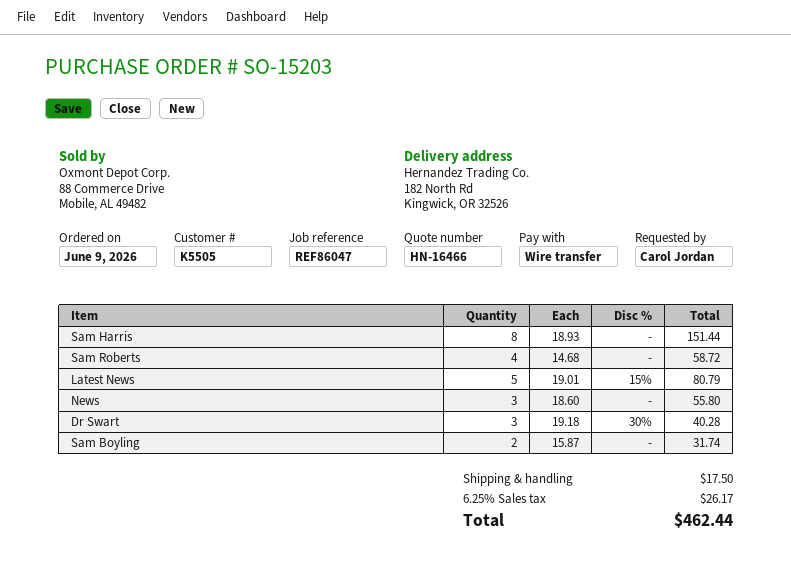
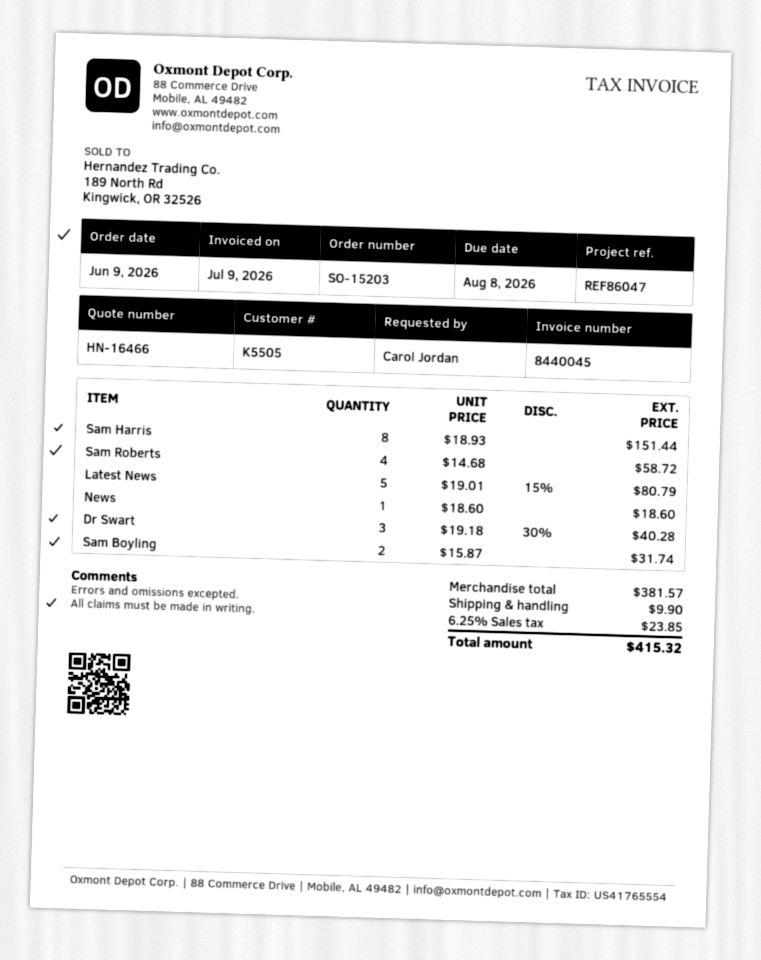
News: 3 x 18.60 = 55.80 -> 1 x 18.60 = 18.60
shipping: 17.50 -> 9.90
tax: 6.25% = 26.17 -> 6.25% = 23.85
total: 462.44 -> 415.32

